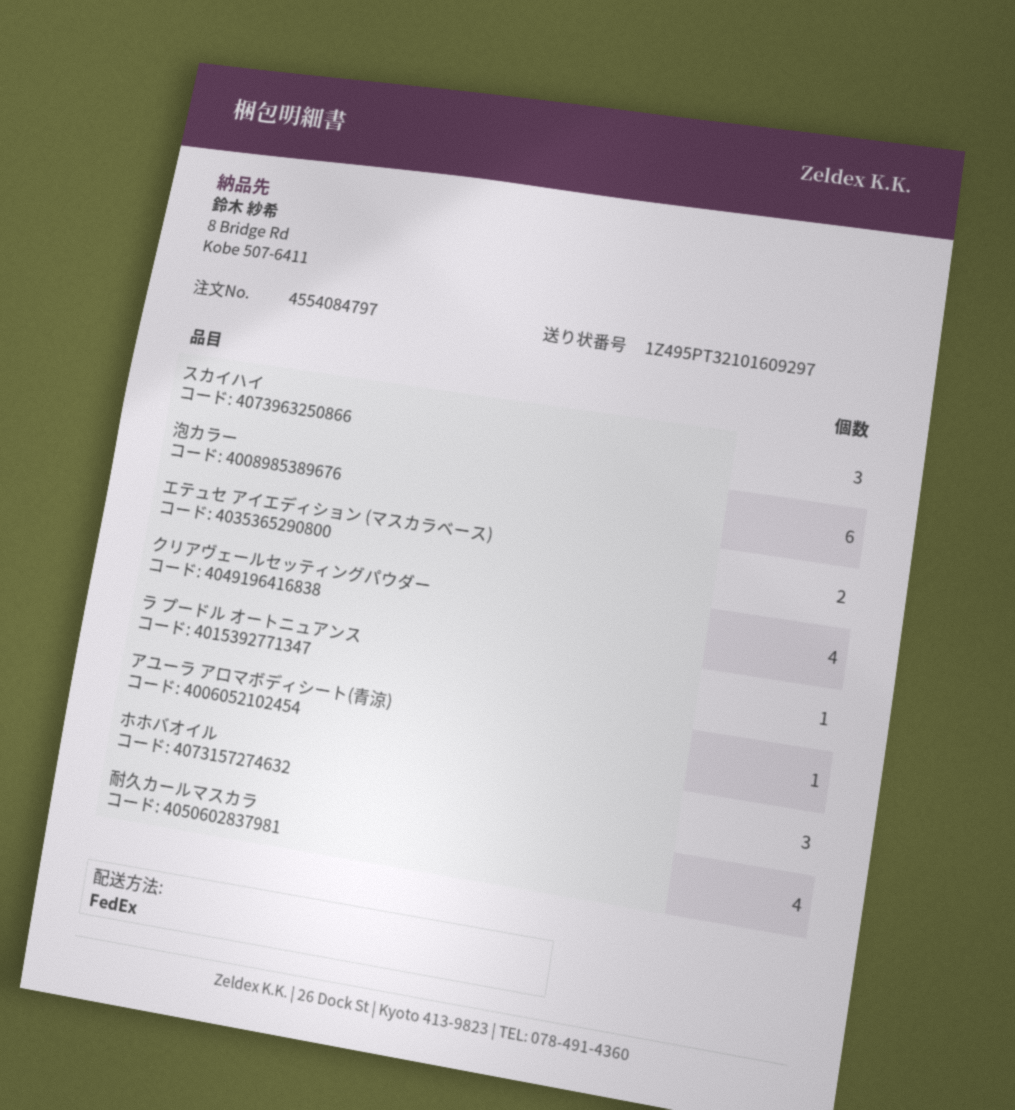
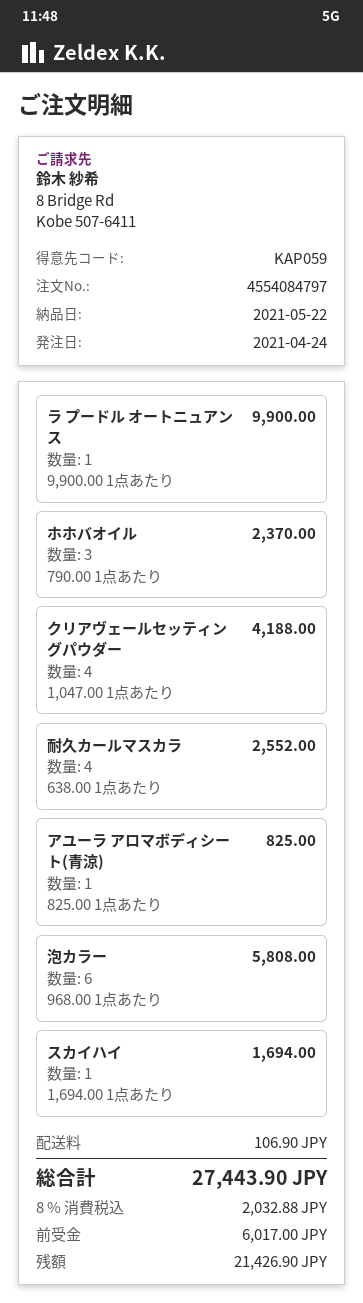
スカイハイ: 3 -> 1
エテュセ アイエディション (マスカラベース): 2 -> none

